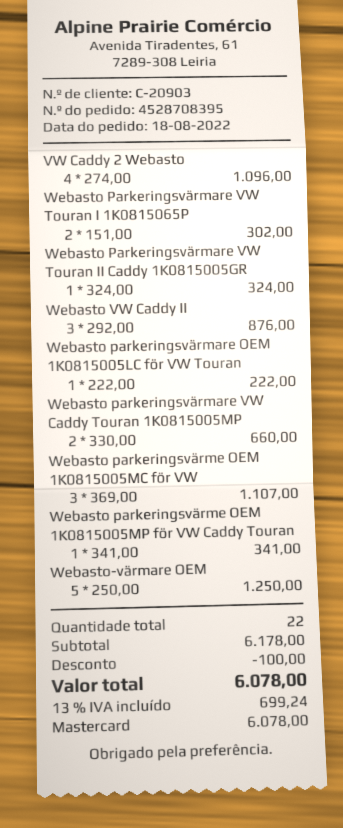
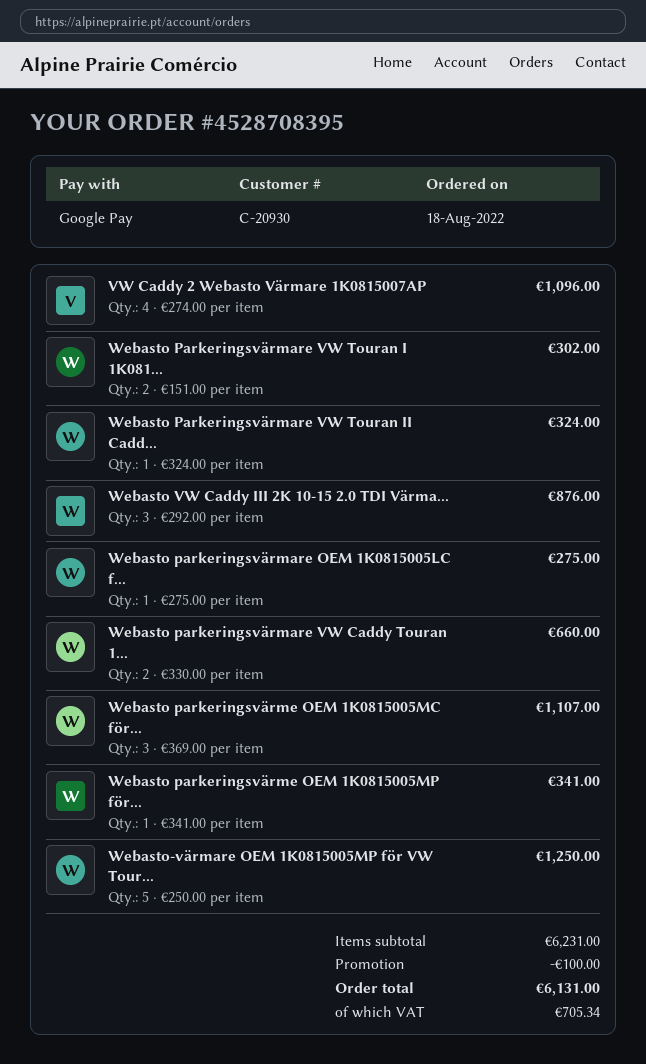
customer number: C-20903 -> C-20930
payment method: Mastercard -> Google Pay
Webasto parkeringsvärmare OEM 1K0815005LC för VW Touran: 1 x 222.00 = 222.00 -> 1 x 275.00 = 275.00
subtotal: 6178.00 -> 6231.00
tax: 699.24 -> 705.34
total: 6078.00 -> 6131.00

